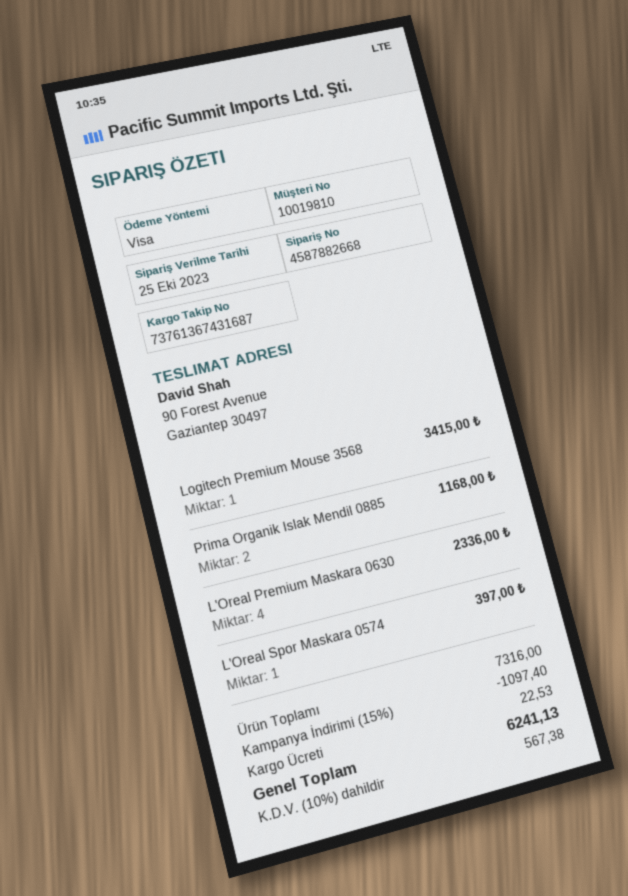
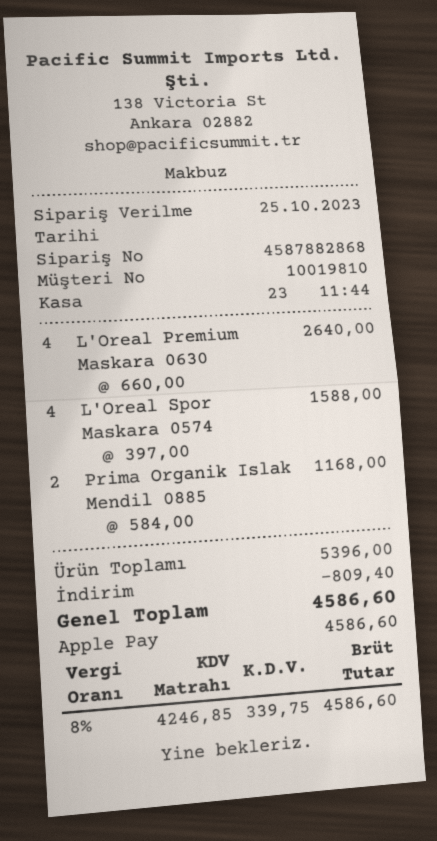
order number: 4587882668 -> 4587882868
payment method: Visa -> Apple Pay
Logitech Premium Mouse 3568: 1 for 3415.00 -> none
L'Oreal Premium Maskara 0630: 4 for 2336.00 -> 4 for 2640.00
L'Oreal Spor Maskara 0574: 1 for 397.00 -> 4 for 1588.00
subtotal: 7316.00 -> 5396.00
discount: 1097.40 -> 809.40
shipping: 22.53 -> none
tax: 10% = 567.38 -> 8% = 339.75
total: 6241.13 -> 4586.60

